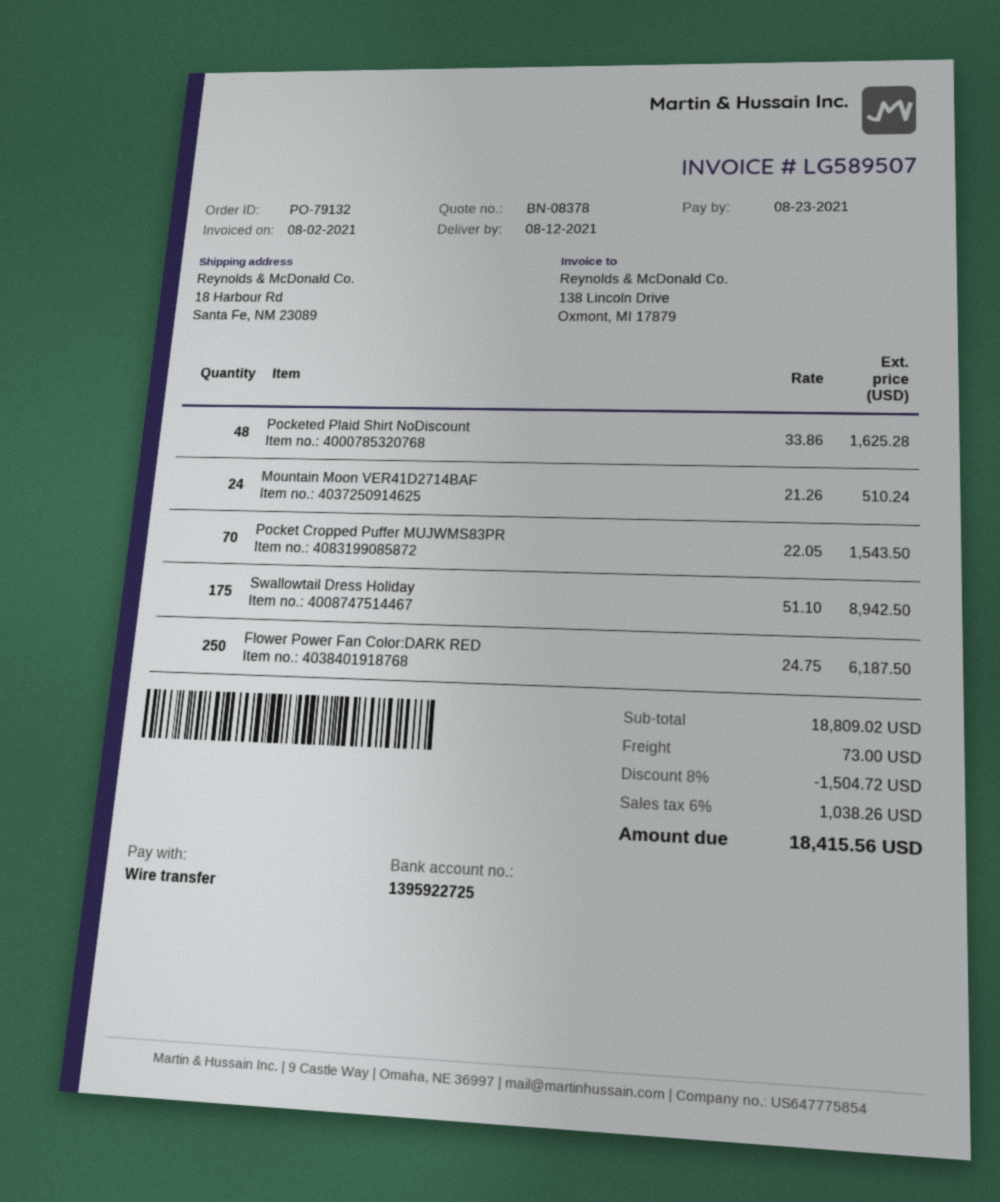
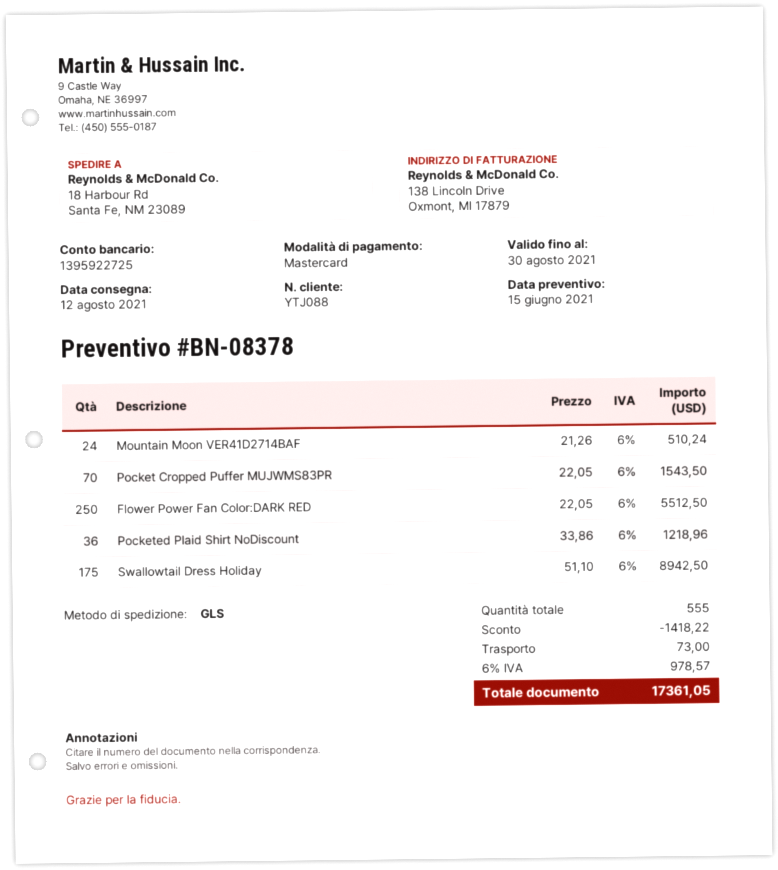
payment method: bank transfer -> Mastercard
Pocketed Plaid Shirt NoDiscount: 48 x 33.86 = 1625.28 -> 36 x 33.86 = 1218.96
Flower Power Fan Color:DARK RED: 250 x 24.75 = 6187.50 -> 250 x 22.05 = 5512.50
discount: 1504.72 -> 1418.22
tax: 6% = 1038.26 -> 6% = 978.57
total: 18415.56 -> 17361.05

